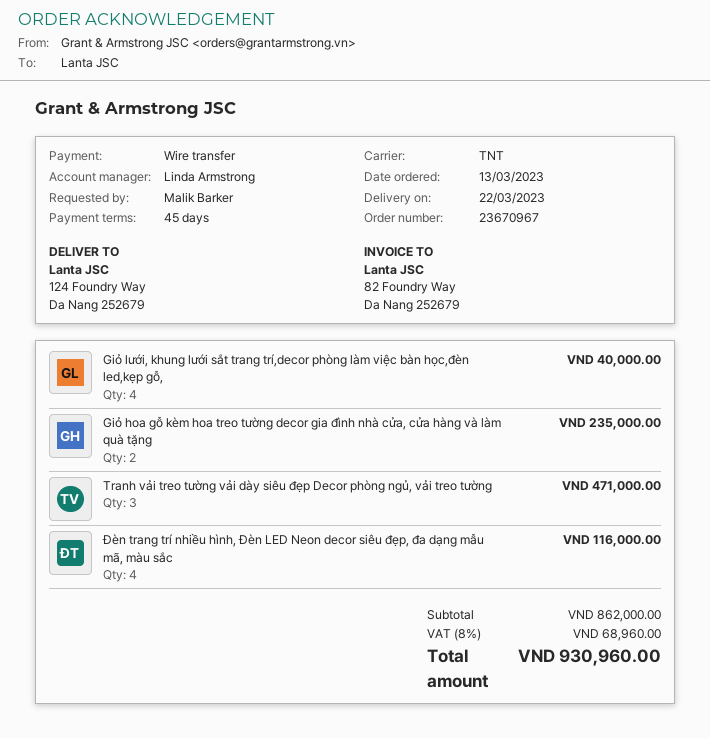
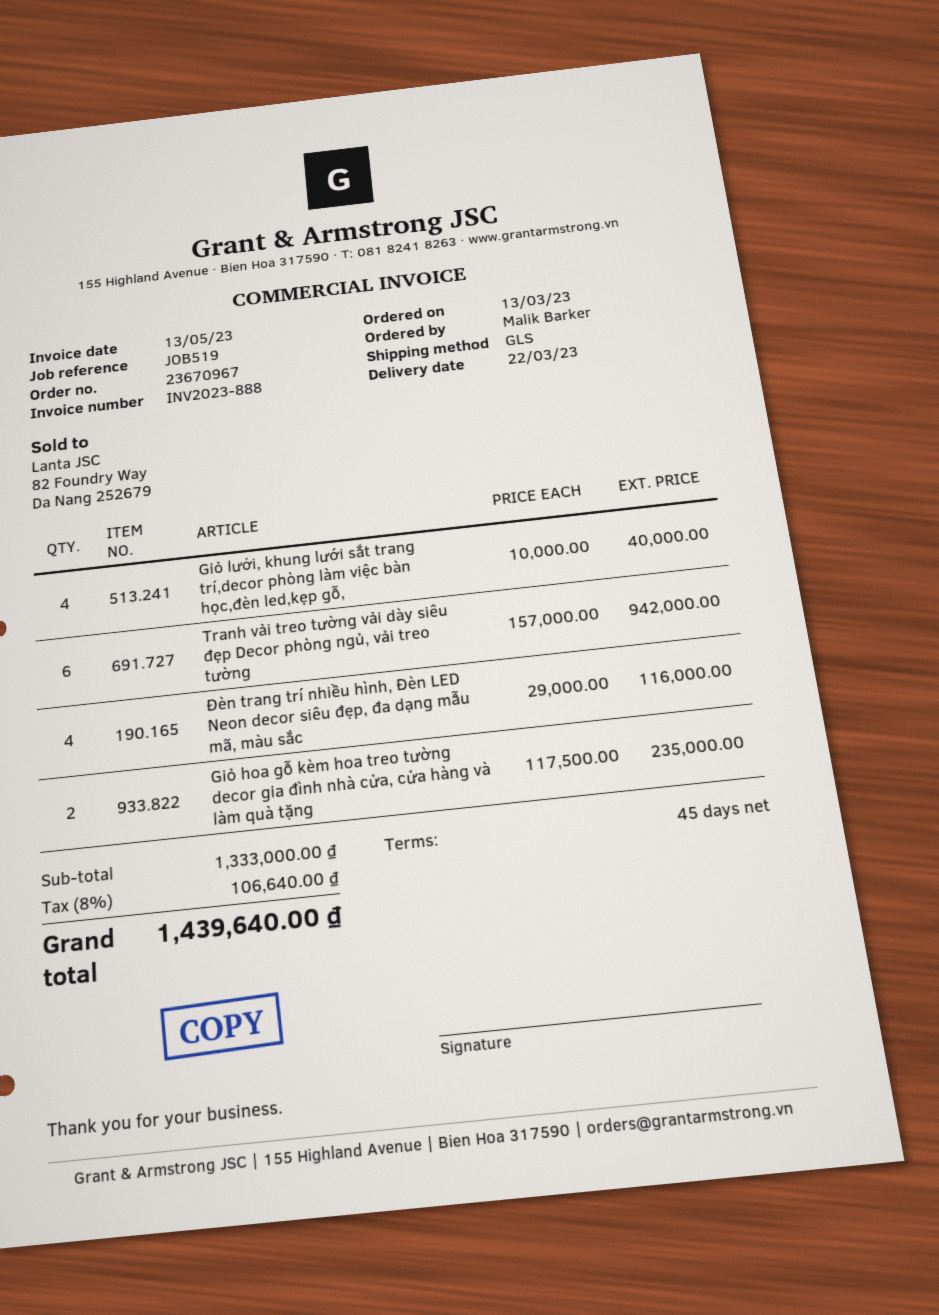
shipping method: TNT -> GLS
Tranh vải treo tường vải dày siêu đẹp Decor phòng ngủ, vải treo tường: 3 for 471000.00 -> 6 for 942000.00
subtotal: 862000.00 -> 1333000.00
tax: 8% = 68960.00 -> 8% = 106640.00
total: 930960.00 -> 1439640.00

